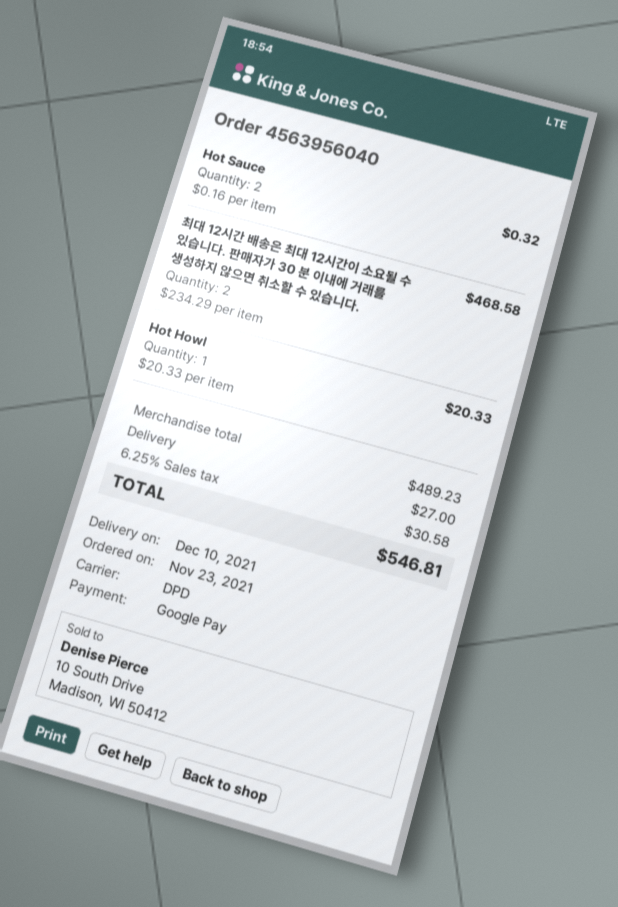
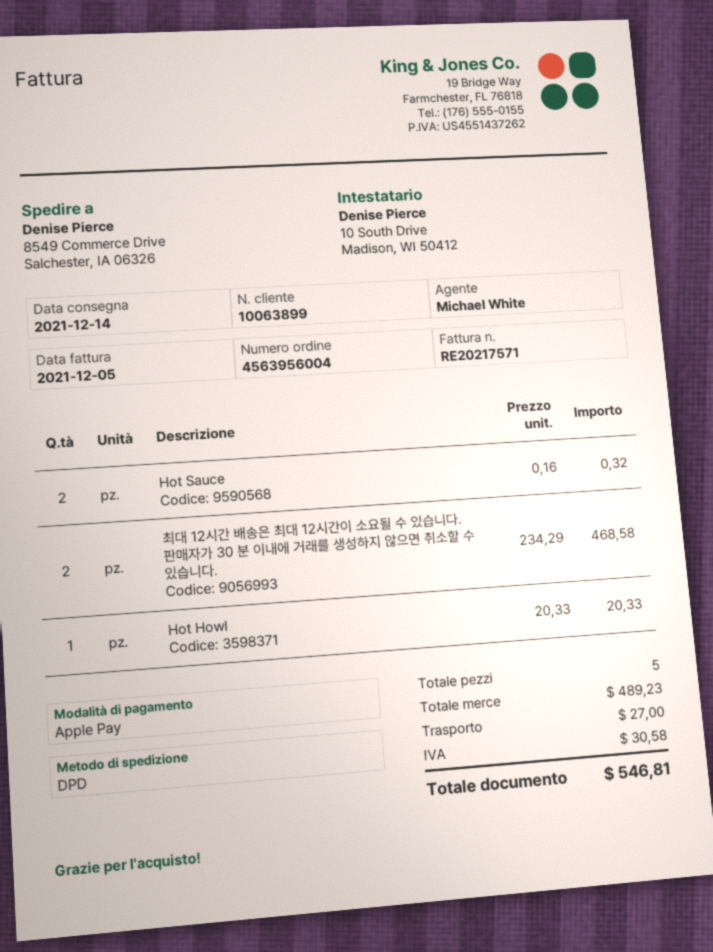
order number: 4563956040 -> 4563956004
delivery date: 2021-12-10 -> 2021-12-14
payment method: Google Pay -> Apple Pay

